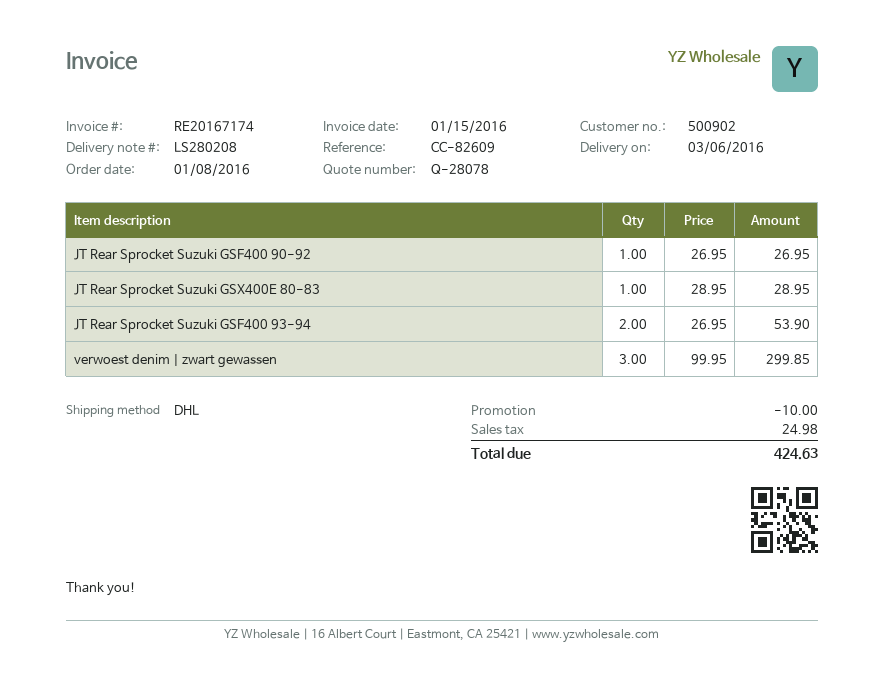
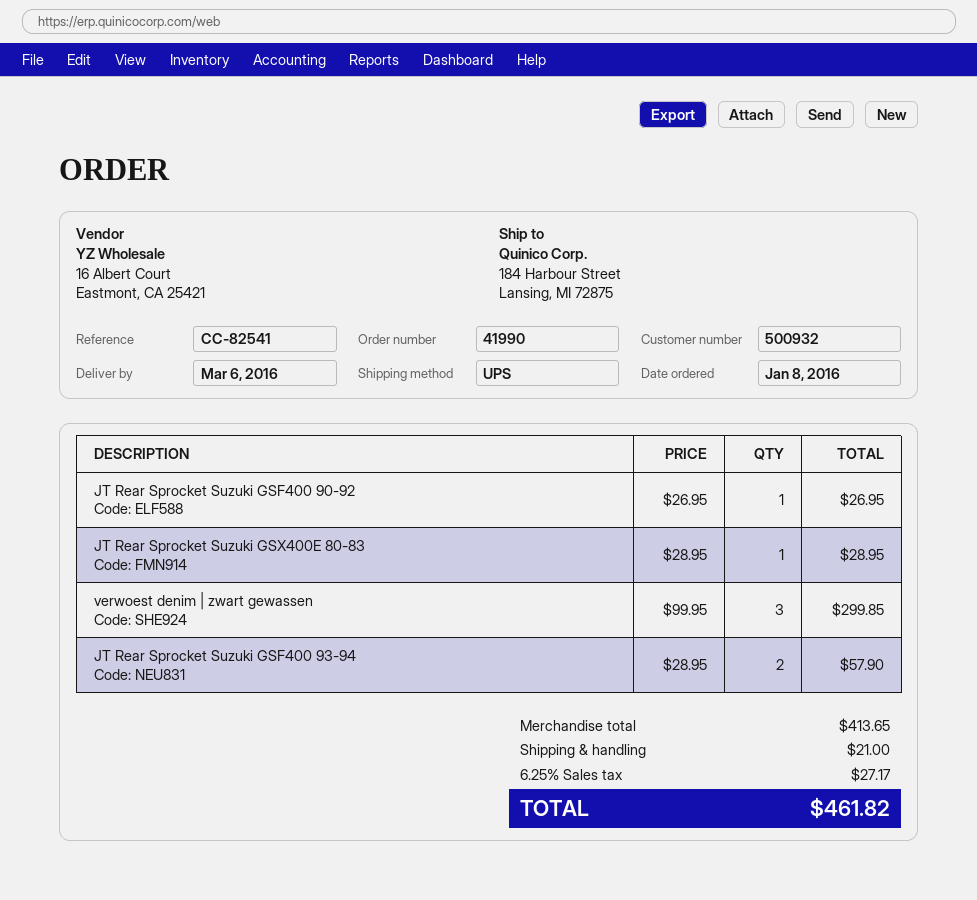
customer number: 500902 -> 500932
reference: CC-82609 -> CC-82541
shipping method: DHL -> UPS
JT Rear Sprocket Suzuki GSF400 93-94: 2 x 26.95 = 53.90 -> 2 x 28.95 = 57.90
discount: 10.00 -> none
shipping: none -> 21.00
tax: 24.98 -> 27.17
total: 424.63 -> 461.82

